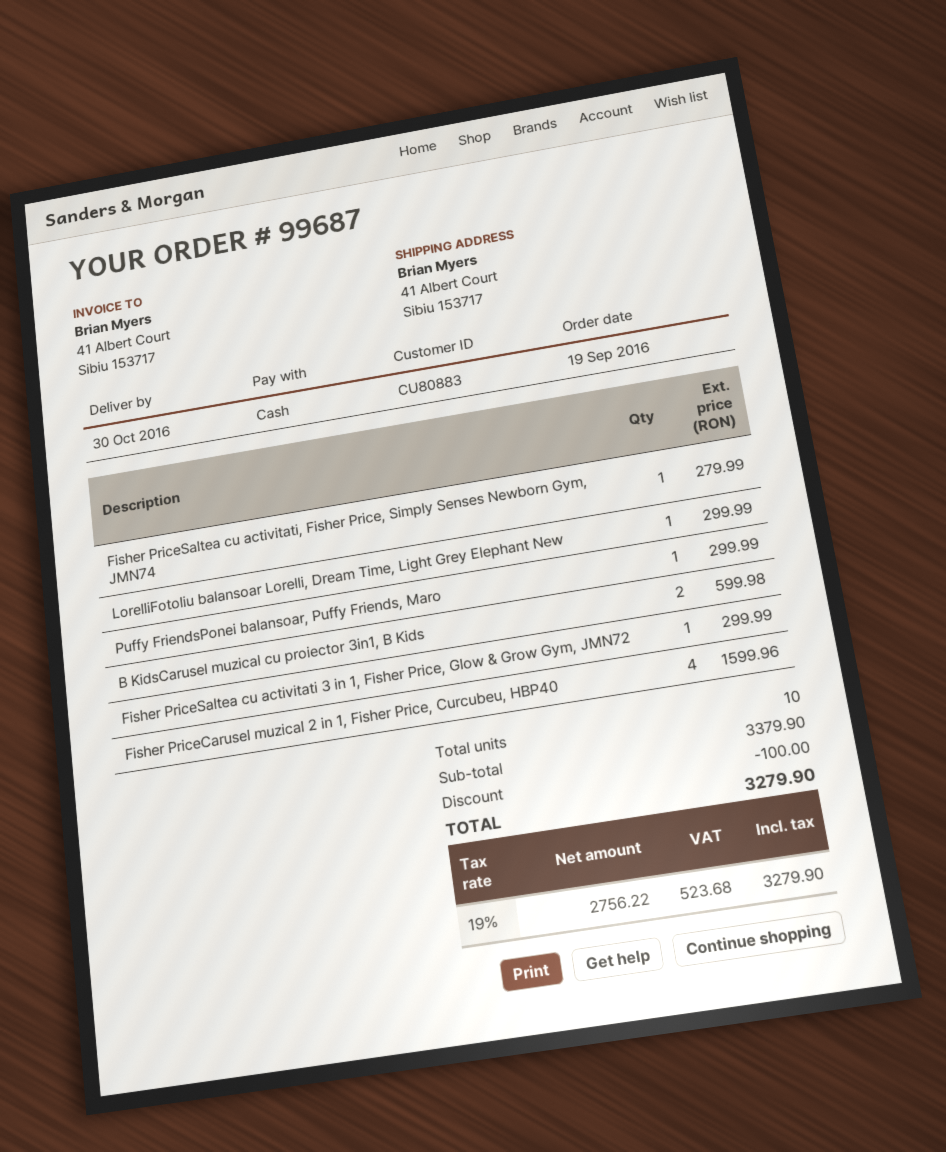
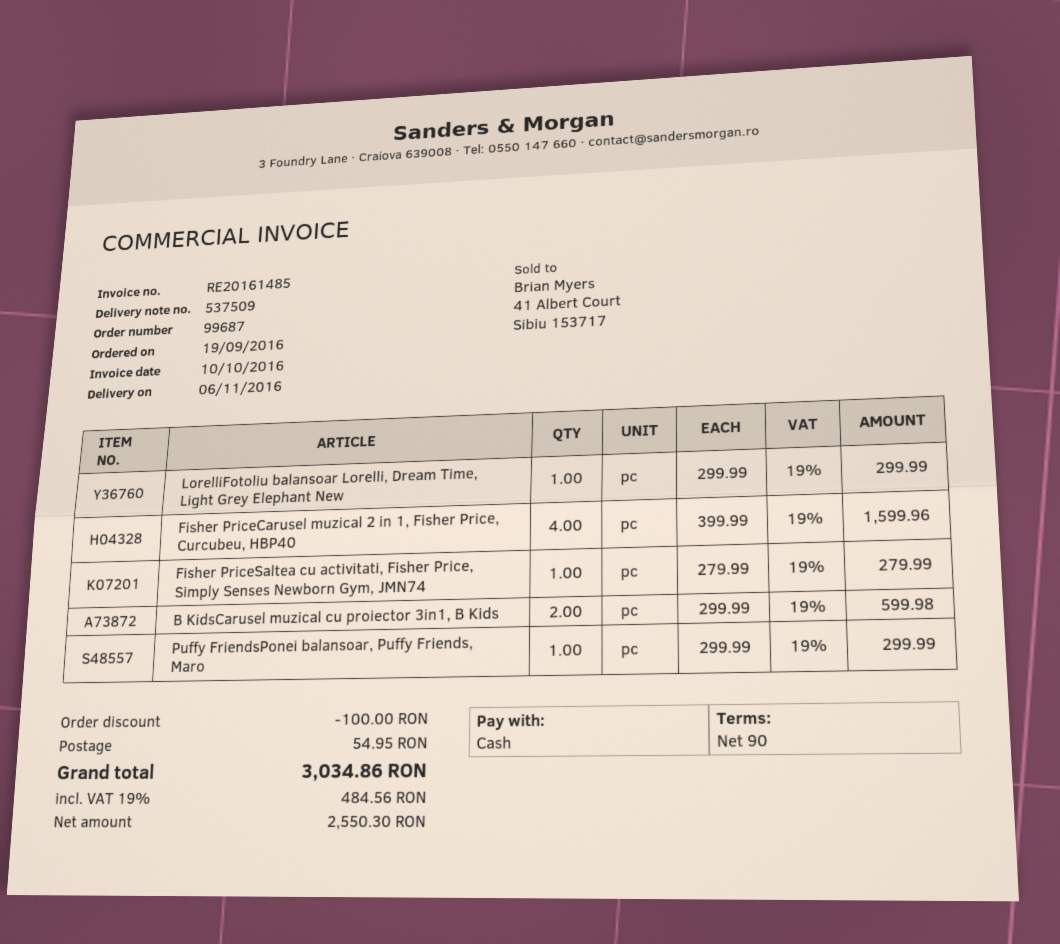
delivery date: 2016-10-30 -> 2016-11-06
Fisher PriceSaltea cu activitati 3 in 1, Fisher Price, Glow & Grow Gym, JMN72: 1 for 299.99 -> none
shipping: none -> 54.95
net: 2756.22 -> 2550.30
tax: 19% = 523.68 -> 19% = 484.56
total: 3279.90 -> 3034.86

